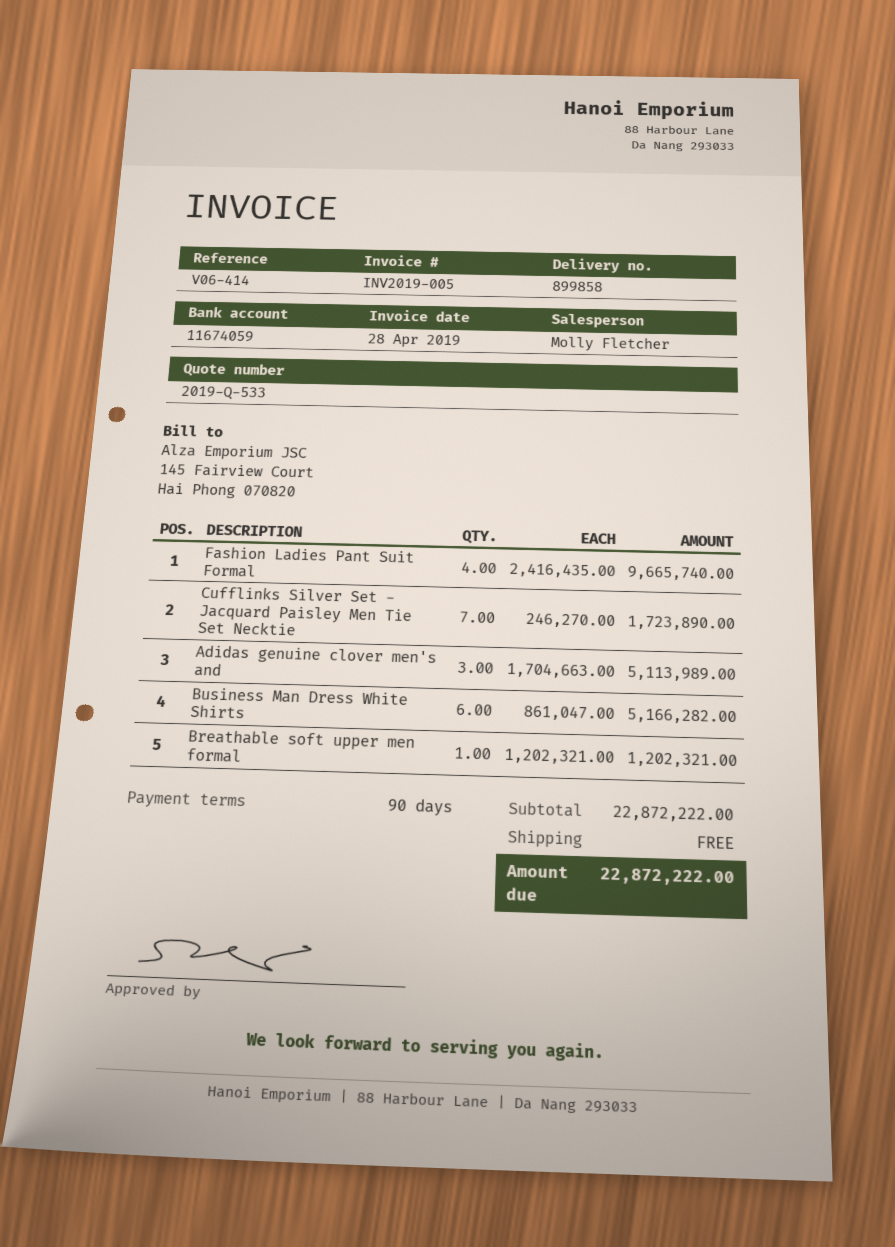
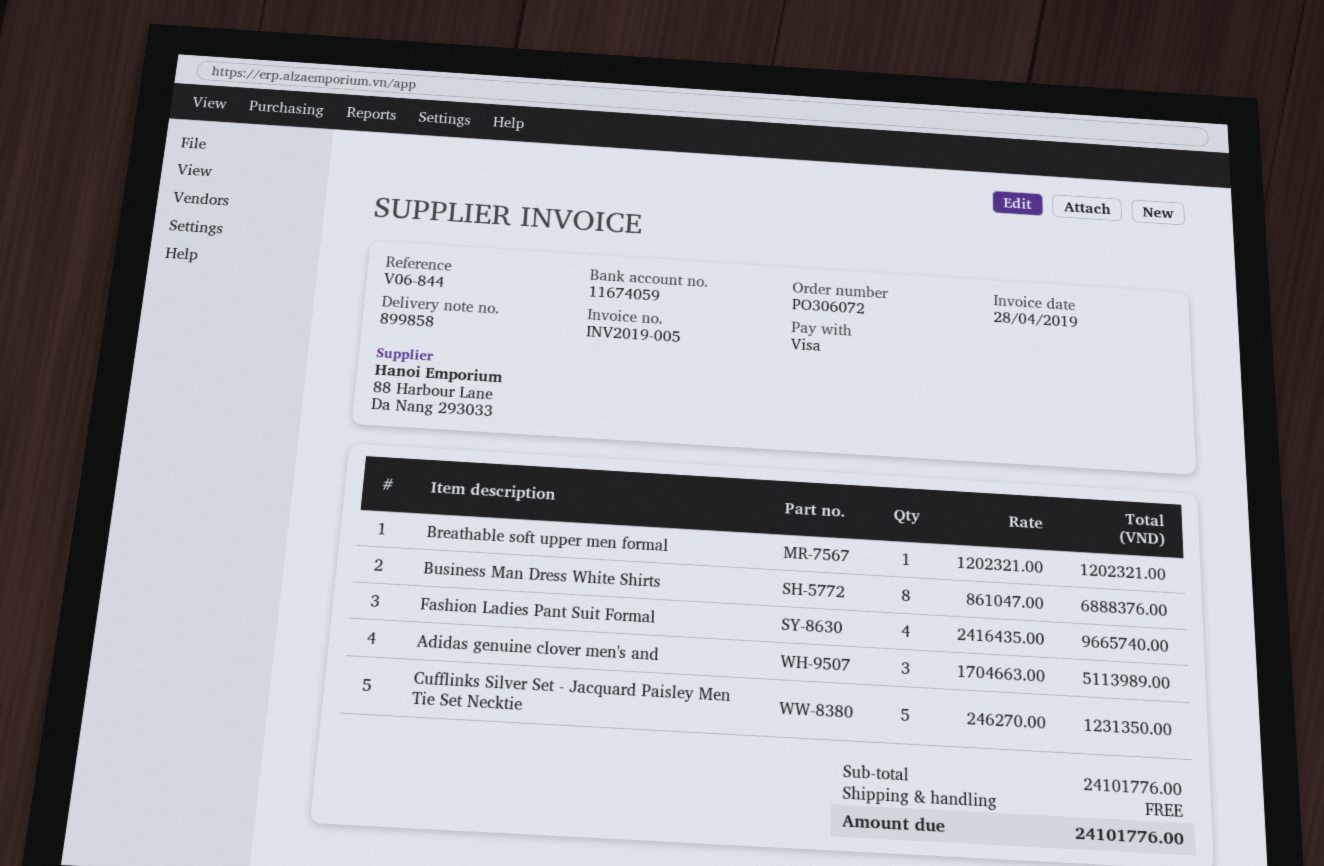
reference: V06-414 -> V06-844
Cufflinks Silver Set - Jacquard Paisley Men Tie Set Necktie: 7 x 246270.00 = 1723890.00 -> 5 x 246270.00 = 1231350.00
Business Man Dress White Shirts: 6 x 861047.00 = 5166282.00 -> 8 x 861047.00 = 6888376.00
subtotal: 22872222.00 -> 24101776.00
total: 22872222.00 -> 24101776.00

